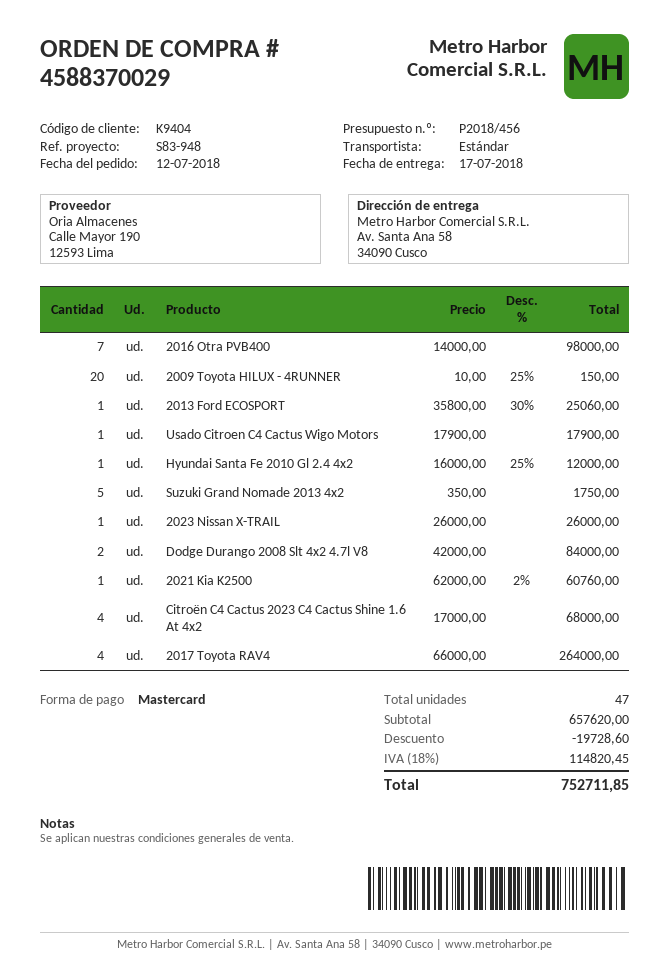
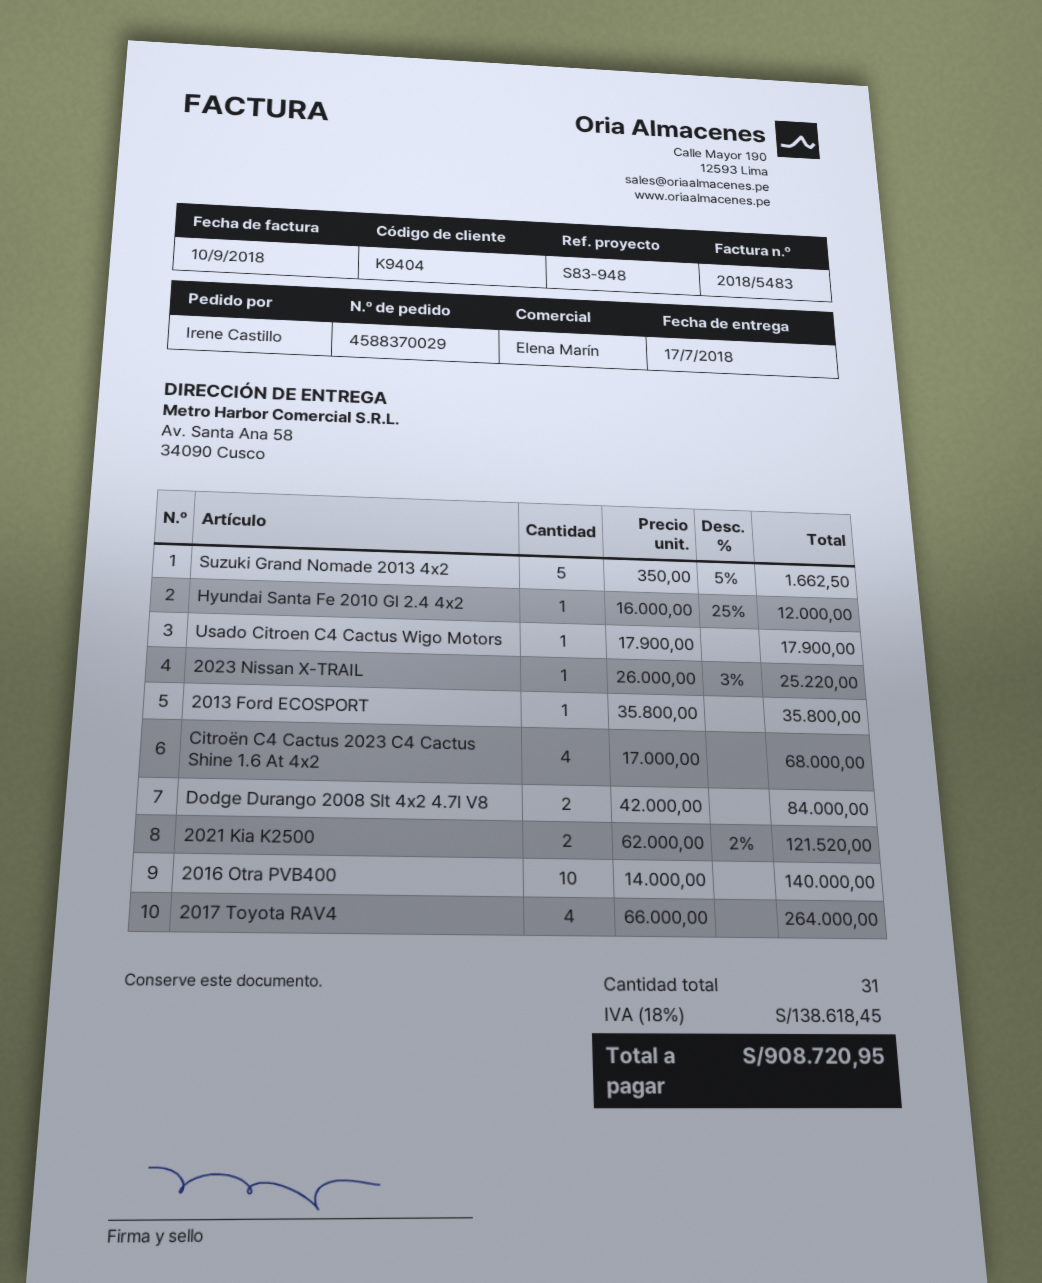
2016 Otra PVB400: 7 x 14000.00 = 98000.00 -> 10 x 14000.00 = 140000.00
2009 Toyota HILUX - 4RUNNER: 20 x 10.00 - 25% = 150.00 -> none
2013 Ford ECOSPORT: 1 x 35800.00 - 30% = 25060.00 -> 1 x 35800.00 = 35800.00
Suzuki Grand Nomade 2013 4x2: 5 x 350.00 = 1750.00 -> 5 x 350.00 - 5% = 1662.50
2023 Nissan X-TRAIL: 1 x 26000.00 = 26000.00 -> 1 x 26000.00 - 3% = 25220.00
2021 Kia K2500: 1 x 62000.00 - 2% = 60760.00 -> 2 x 62000.00 - 2% = 121520.00
total quantity: 47 -> 31
discount: 19728.60 -> none
tax: 18% = 114820.45 -> 18% = 138618.45
total: 752711.85 -> 908720.95

